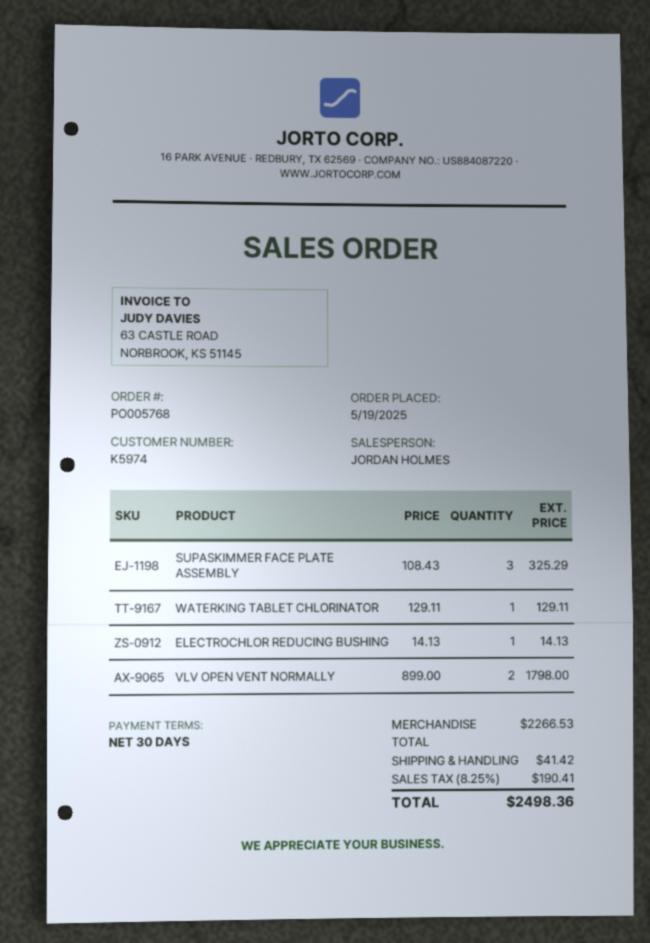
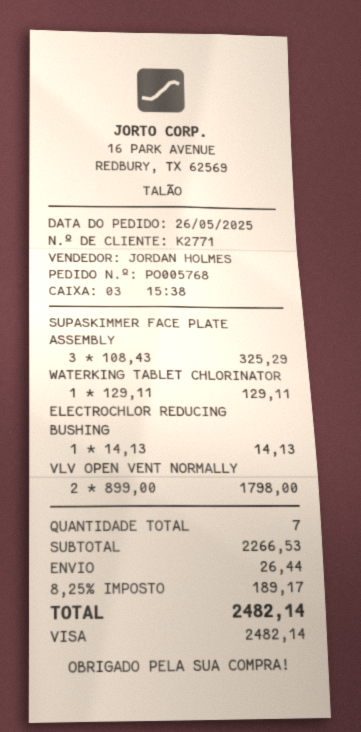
order date: 2025-05-19 -> 2025-05-26
customer number: K5974 -> K2771
shipping: 41.42 -> 26.44
tax: 8.25% = 190.41 -> 8.25% = 189.17
total: 2498.36 -> 2482.14

